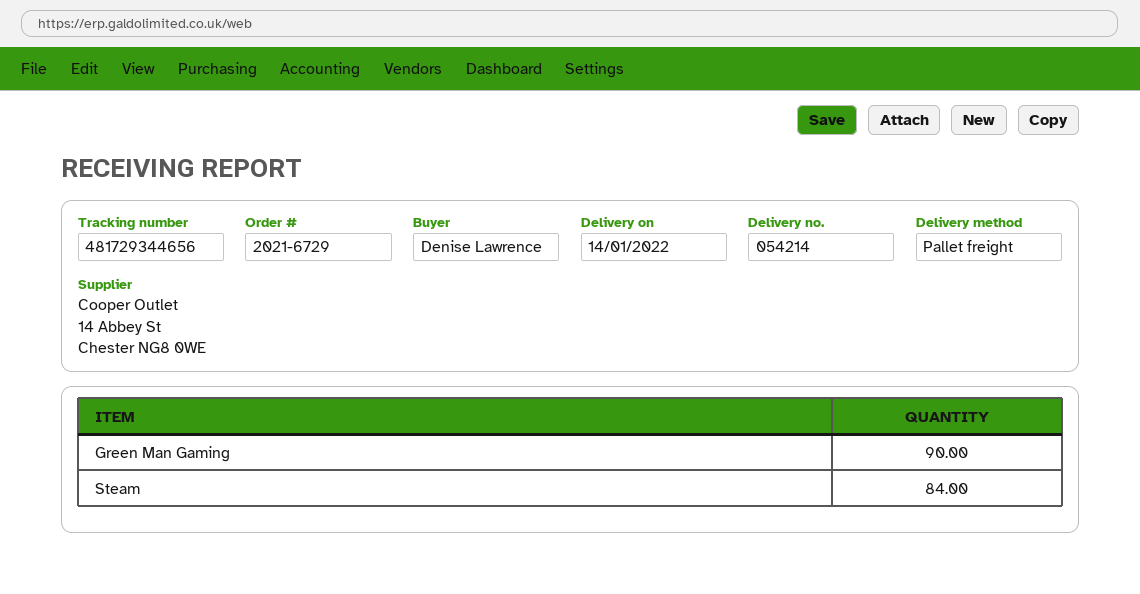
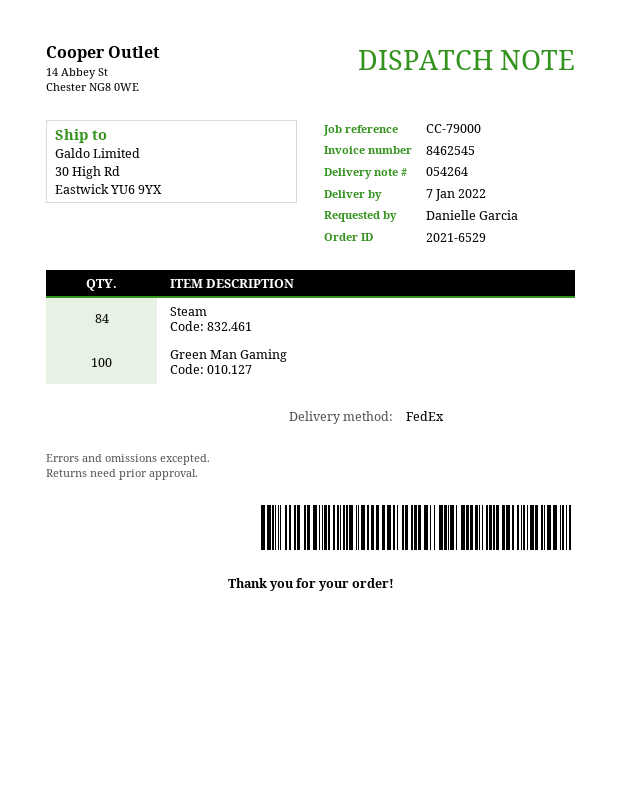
order number: 2021-6729 -> 2021-6529
delivery note number: 054214 -> 054264
delivery date: 2022-01-14 -> 2022-01-07
ordered by: Denise Lawrence -> Danielle Garcia
shipping method: pallet freight -> FedEx
Green Man Gaming: 90 -> 100

